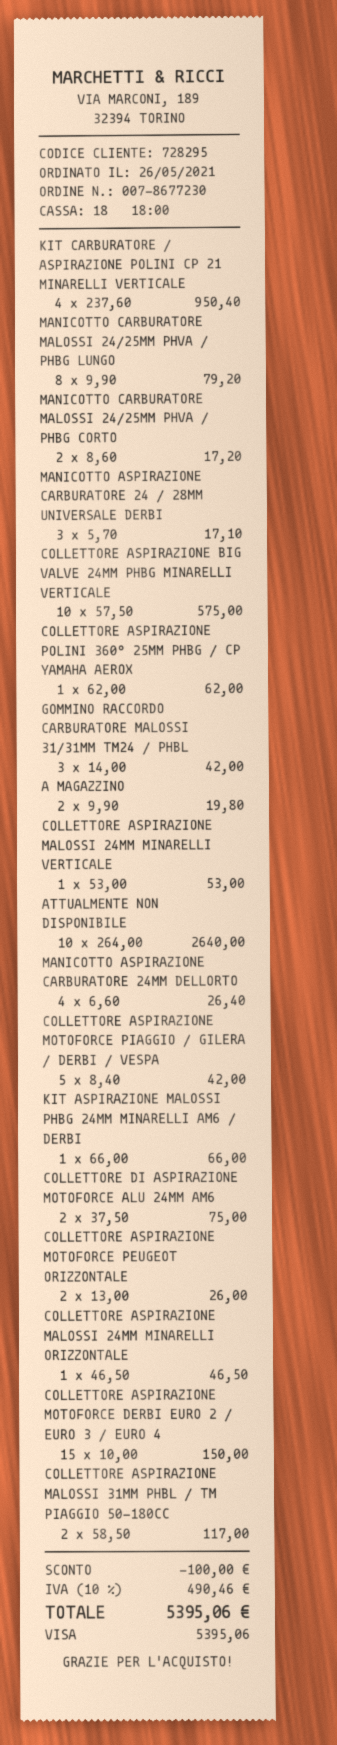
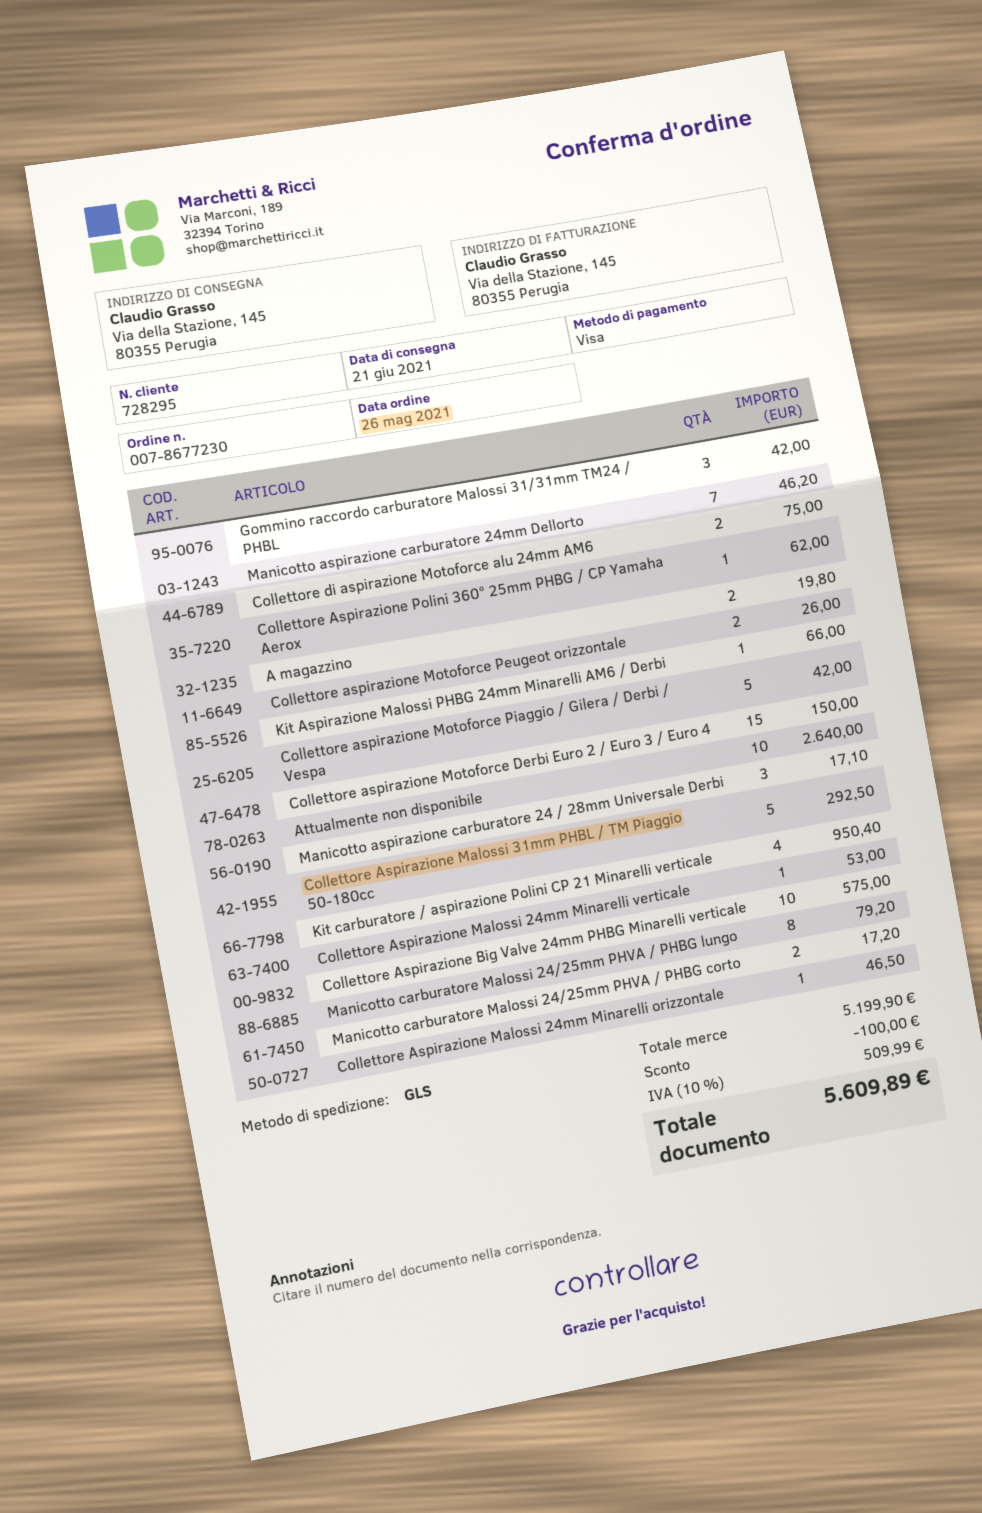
MANICOTTO ASPIRAZIONE CARBURATORE 24MM DELLORTO: 4 for 26.40 -> 7 for 46.20
COLLETTORE ASPIRAZIONE MALOSSI 31MM PHBL / TM PIAGGIO 50-180CC: 2 for 117.00 -> 5 for 292.50
tax: 10% = 490.46 -> 10% = 509.99
total: 5395.06 -> 5609.89

